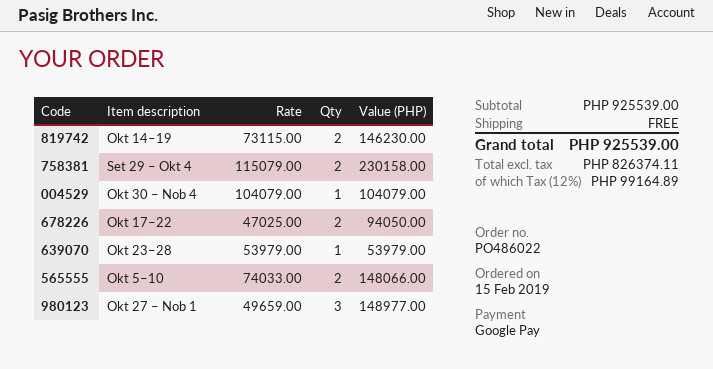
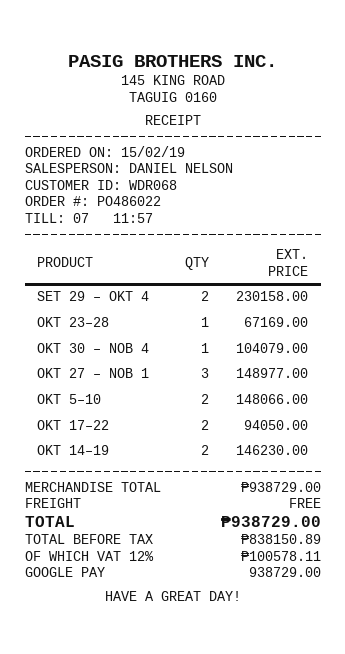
Okt 23–28: 1 for 53979.00 -> 1 for 67169.00
subtotal: 925539.00 -> 938729.00
net: 826374.11 -> 838150.89
tax: 12% = 99164.89 -> 12% = 100578.11
total: 925539.00 -> 938729.00

